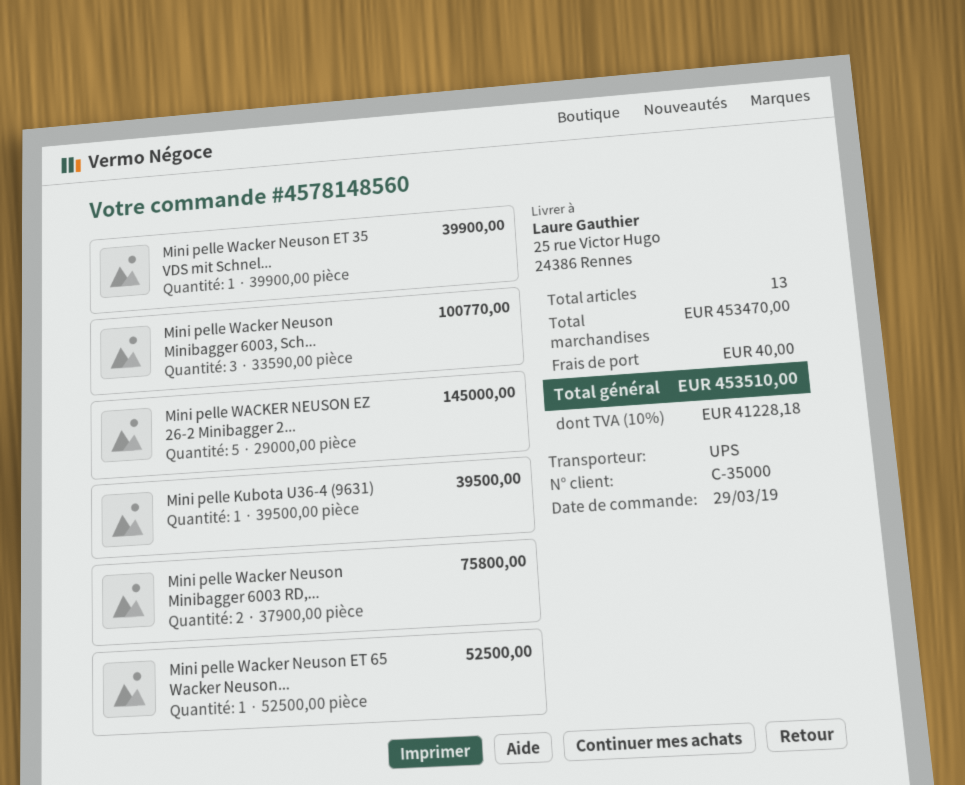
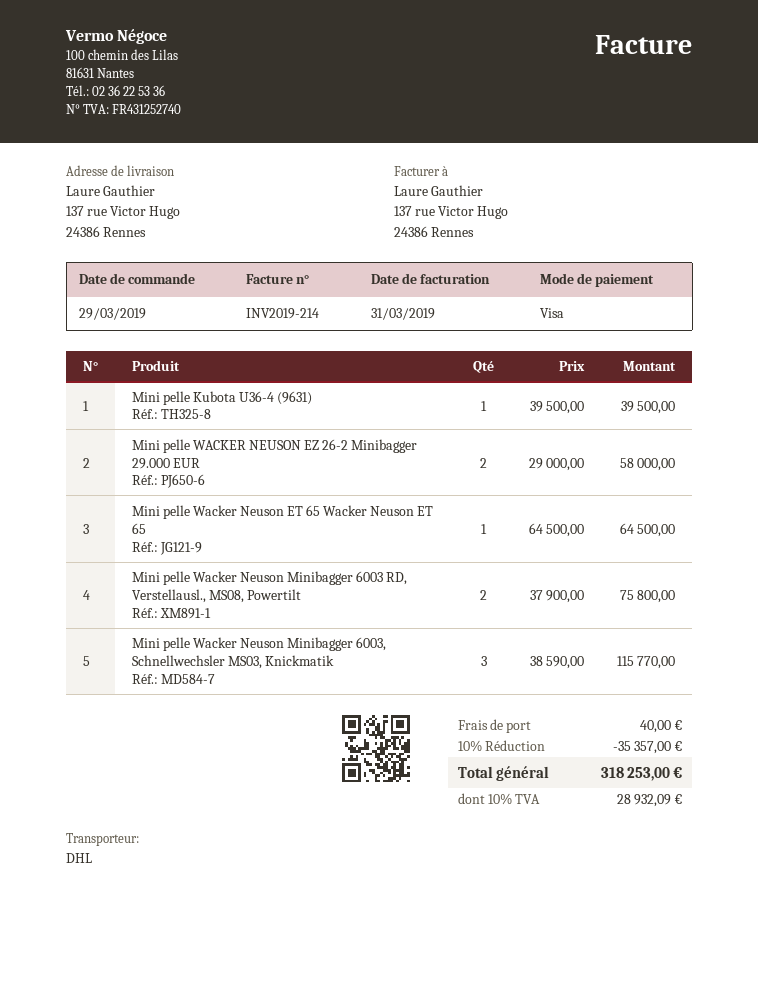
shipping method: UPS -> DHL
ship to: 25 rue Victor Hugo, 24386 Rennes -> 137 rue Victor Hugo, 24386 Rennes
Mini pelle Wacker Neuson ET 35 VDS mit Schnel...: 1 x 39900.00 = 39900.00 -> none
Mini pelle Wacker Neuson Minibagger 6003, Sch...: 3 x 33590.00 = 100770.00 -> 3 x 38590.00 = 115770.00
Mini pelle WACKER NEUSON EZ 26-2 Minibagger 2...: 5 x 29000.00 = 145000.00 -> 2 x 29000.00 = 58000.00
Mini pelle Wacker Neuson ET 65 Wacker Neuson...: 1 x 52500.00 = 52500.00 -> 1 x 64500.00 = 64500.00
discount: none -> 10% = 35357.00
tax: 10% = 41228.18 -> 10% = 28932.09
total: 453510.00 -> 318253.00

